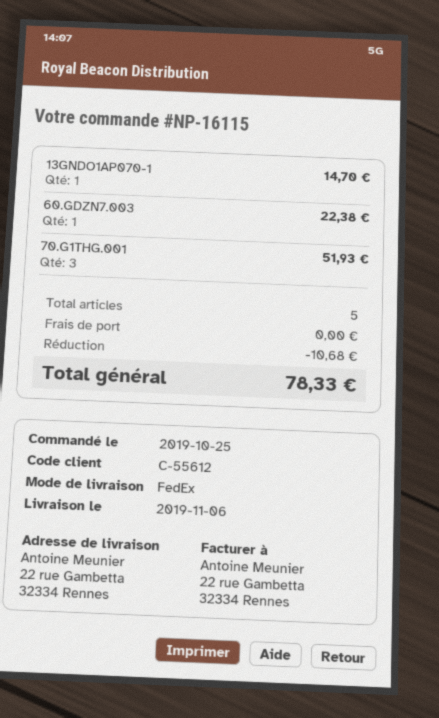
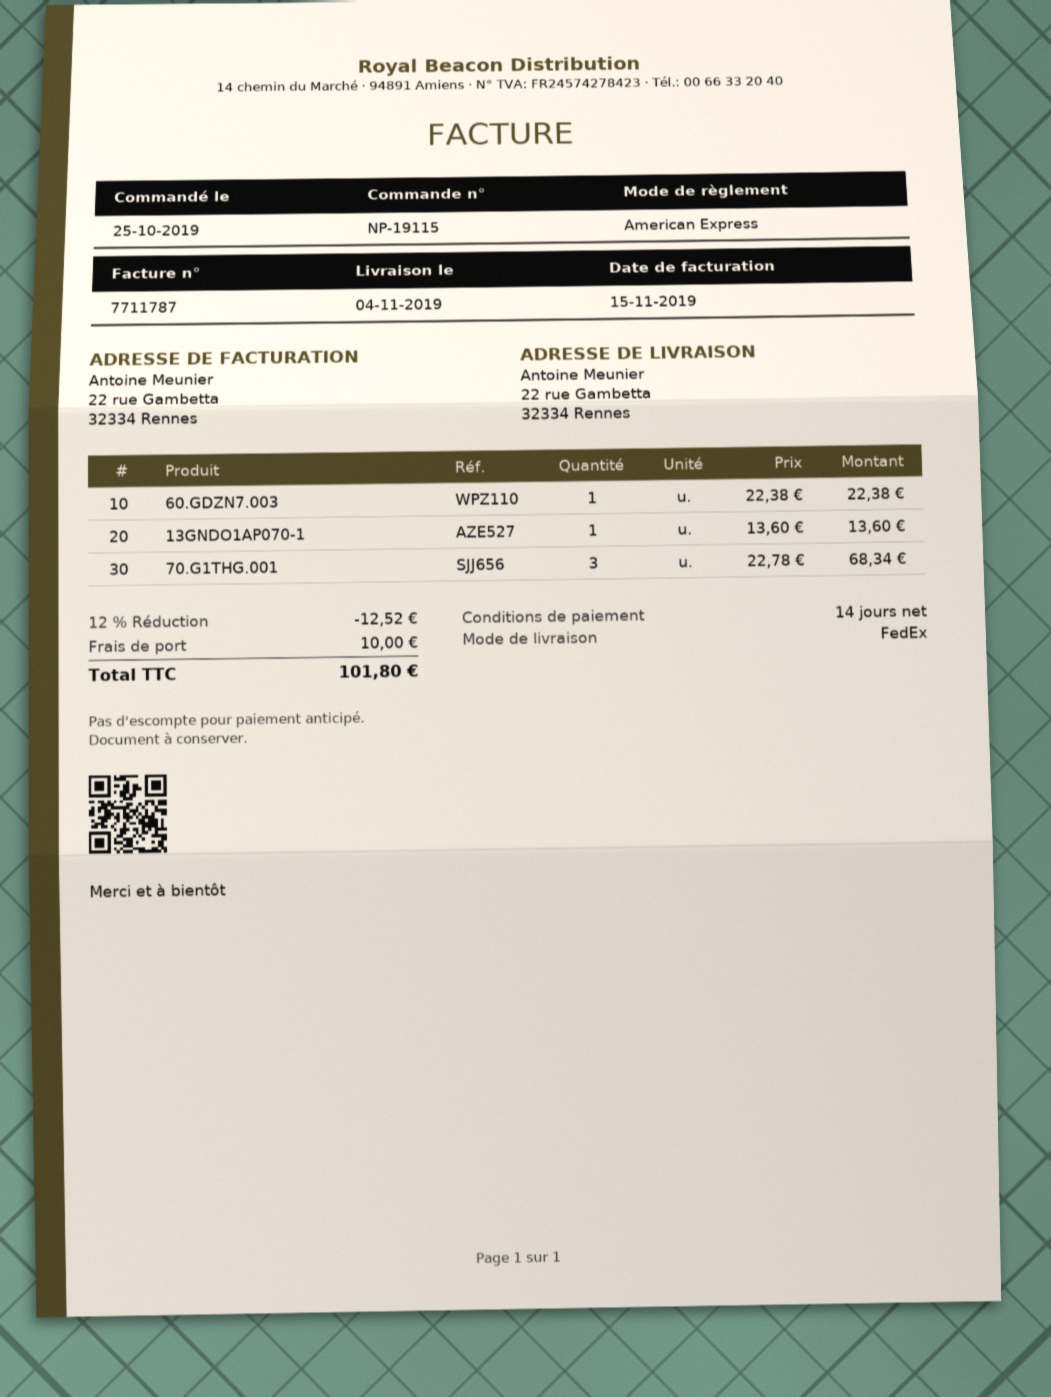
order number: NP-16115 -> NP-19115
delivery date: 2019-11-06 -> 2019-11-04
13GNDO1AP070-1: 1 for 14.70 -> 1 for 13.60
70.G1THG.001: 3 for 51.93 -> 3 for 68.34
discount: 10.68 -> 12.52
shipping: 0.00 -> 10.00
total: 78.33 -> 101.80

